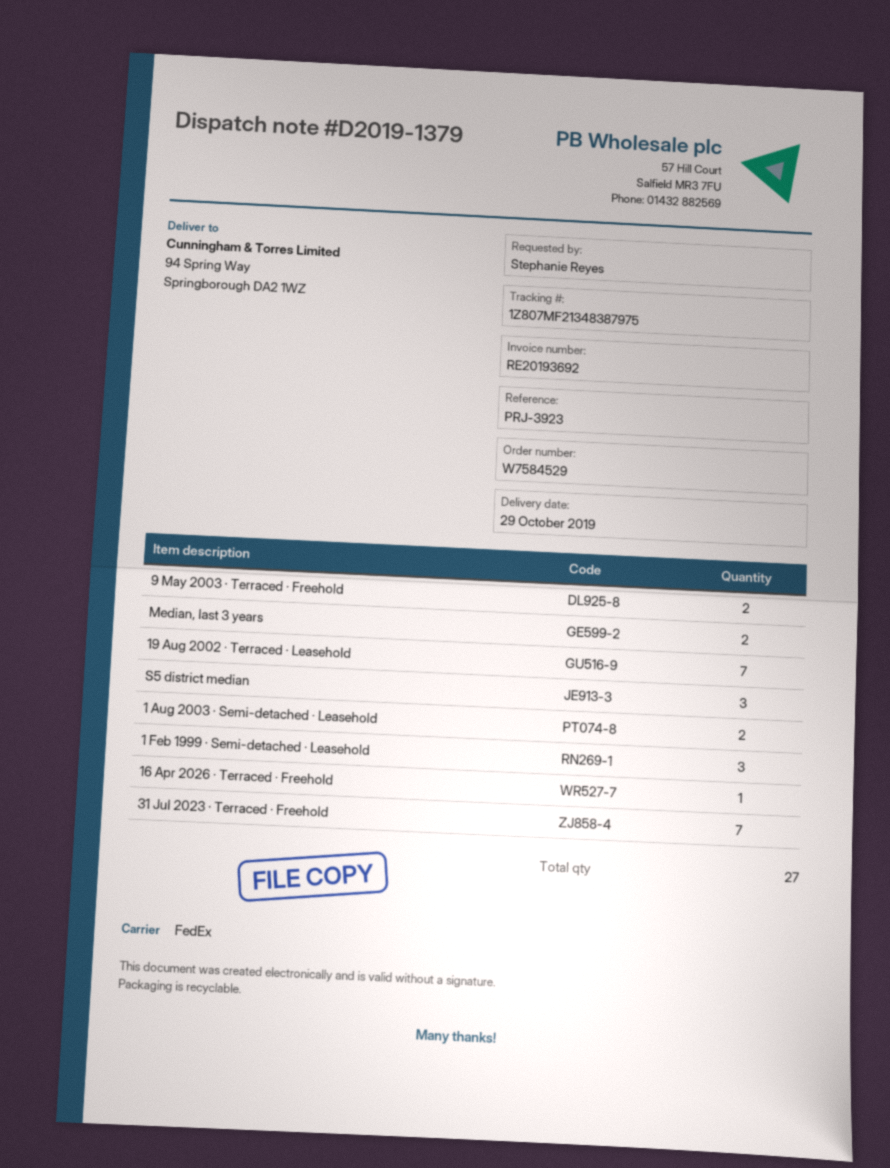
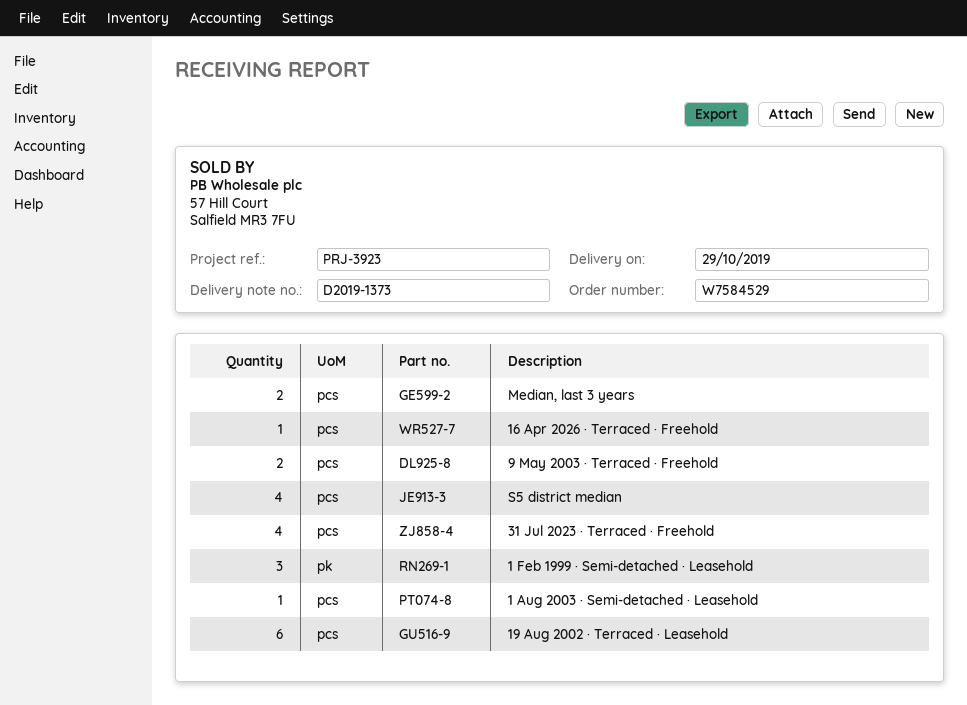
delivery note number: D2019-1379 -> D2019-1373
19 Aug 2002 · Terraced · Leasehold: 7 -> 6
S5 district median: 3 -> 4
1 Aug 2003 · Semi-detached · Leasehold: 2 -> 1
31 Jul 2023 · Terraced · Freehold: 7 -> 4

